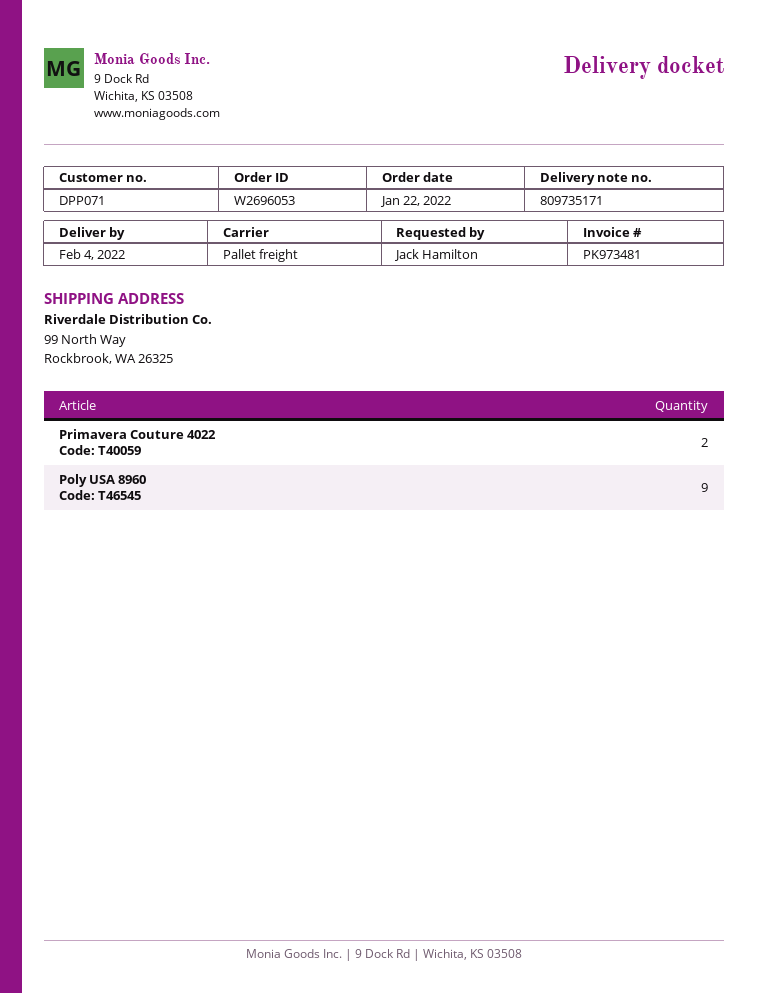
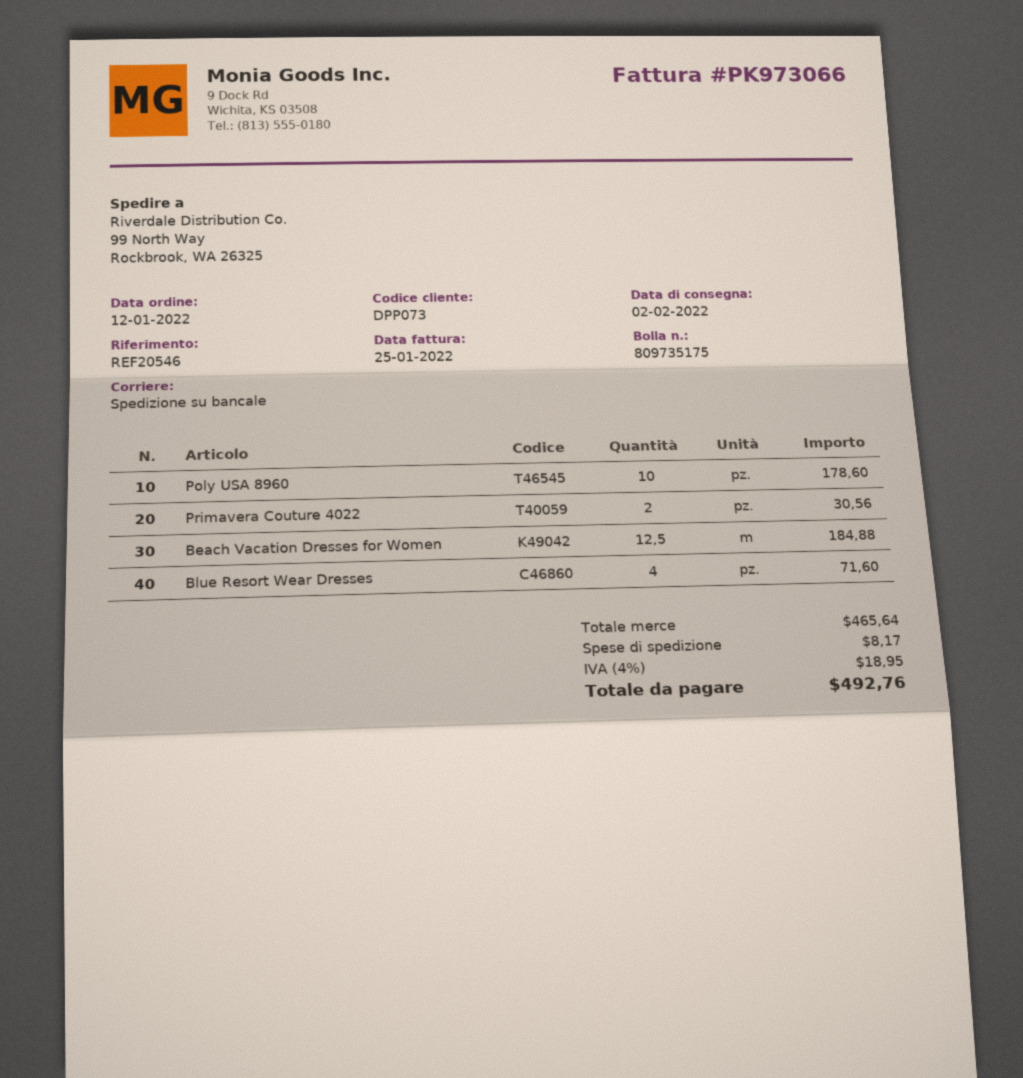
order date: 2022-01-22 -> 2022-01-12
delivery note number: 809735171 -> 809735175
delivery date: 2022-02-04 -> 2022-02-02
invoice number: PK973481 -> PK973066
customer number: DPP071 -> DPP073
Poly USA 8960: 9 -> 10
Beach Vacation Dresses for Women: none -> 12.5
Blue Resort Wear Dresses: none -> 4

